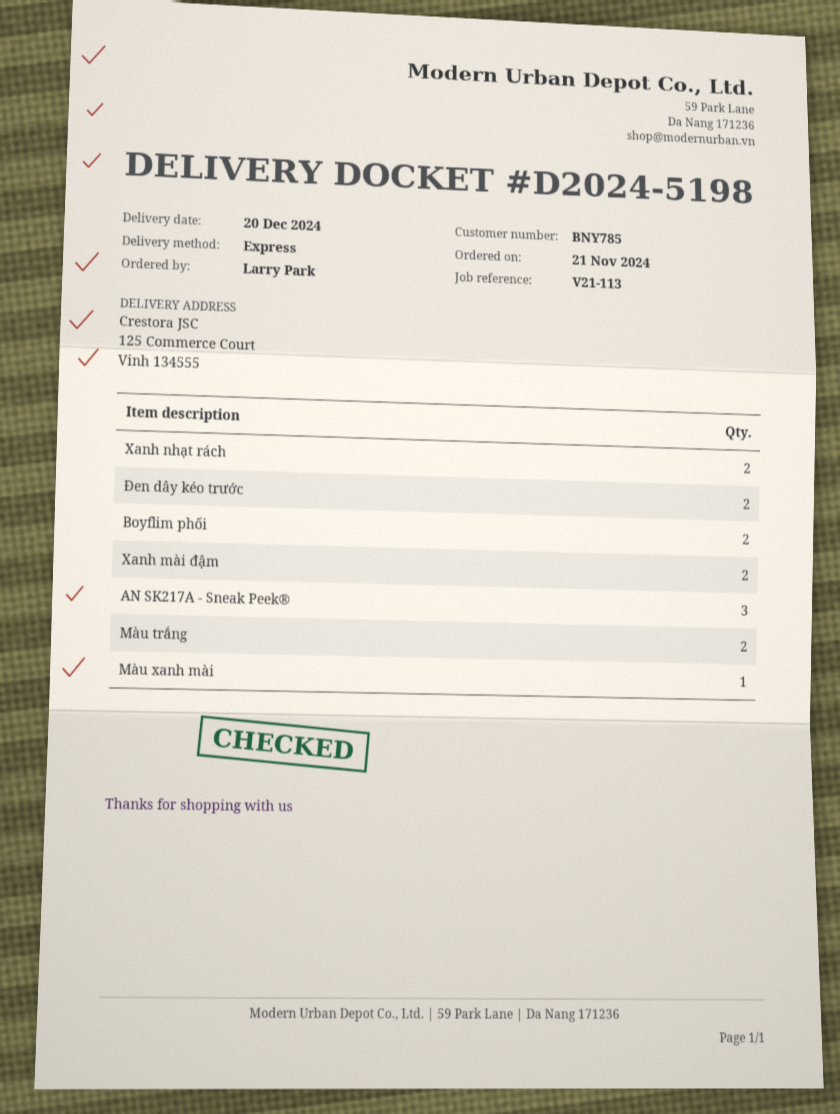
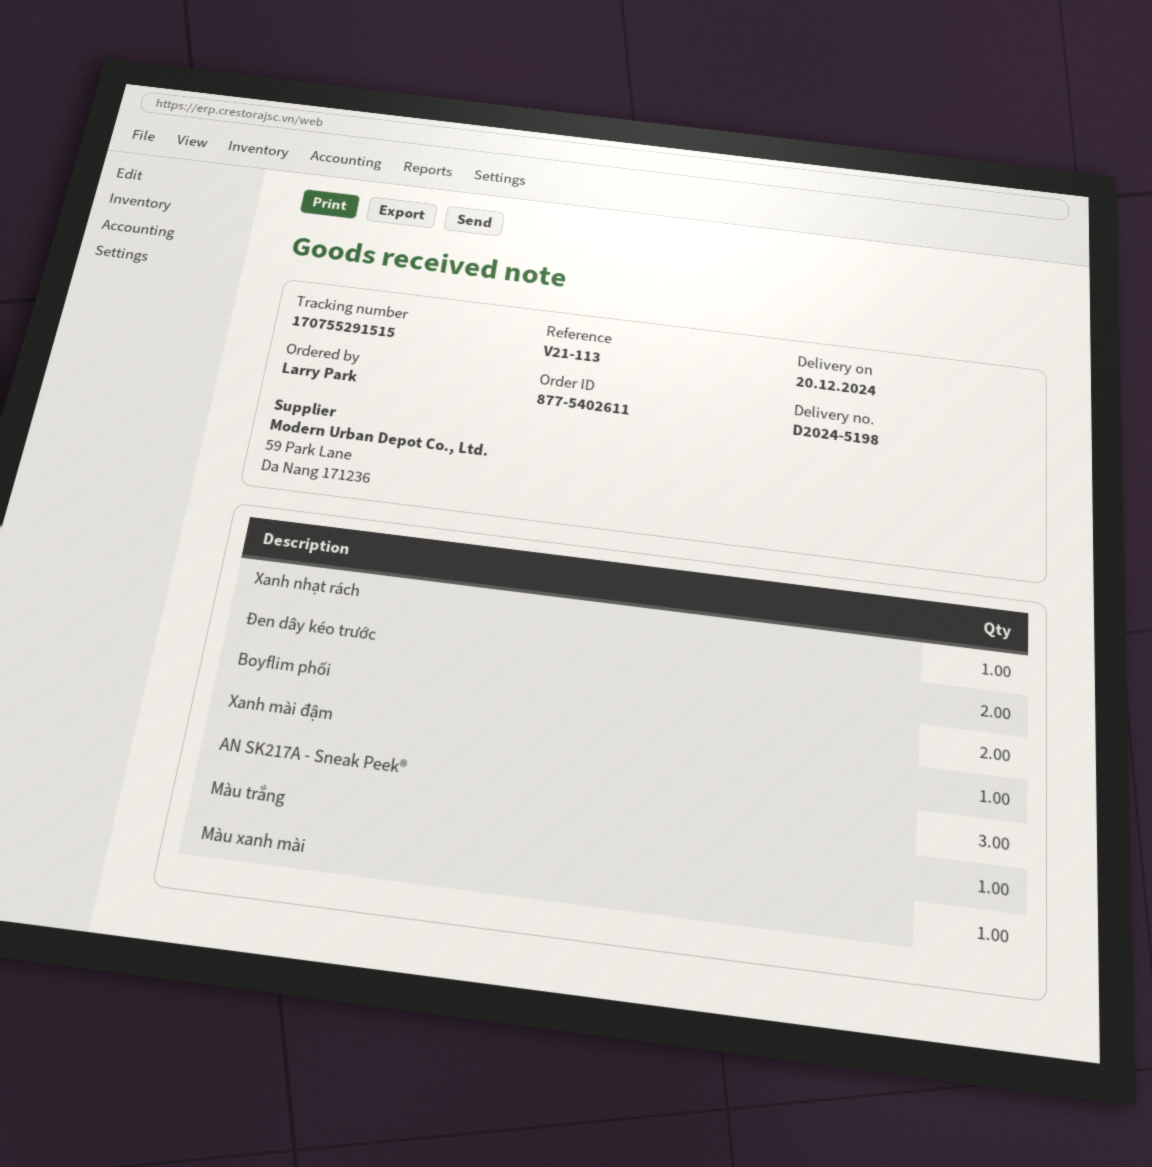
Xanh nhạt rách: 2 -> 1
Xanh mài đậm: 2 -> 1
Màu trắng: 2 -> 1

